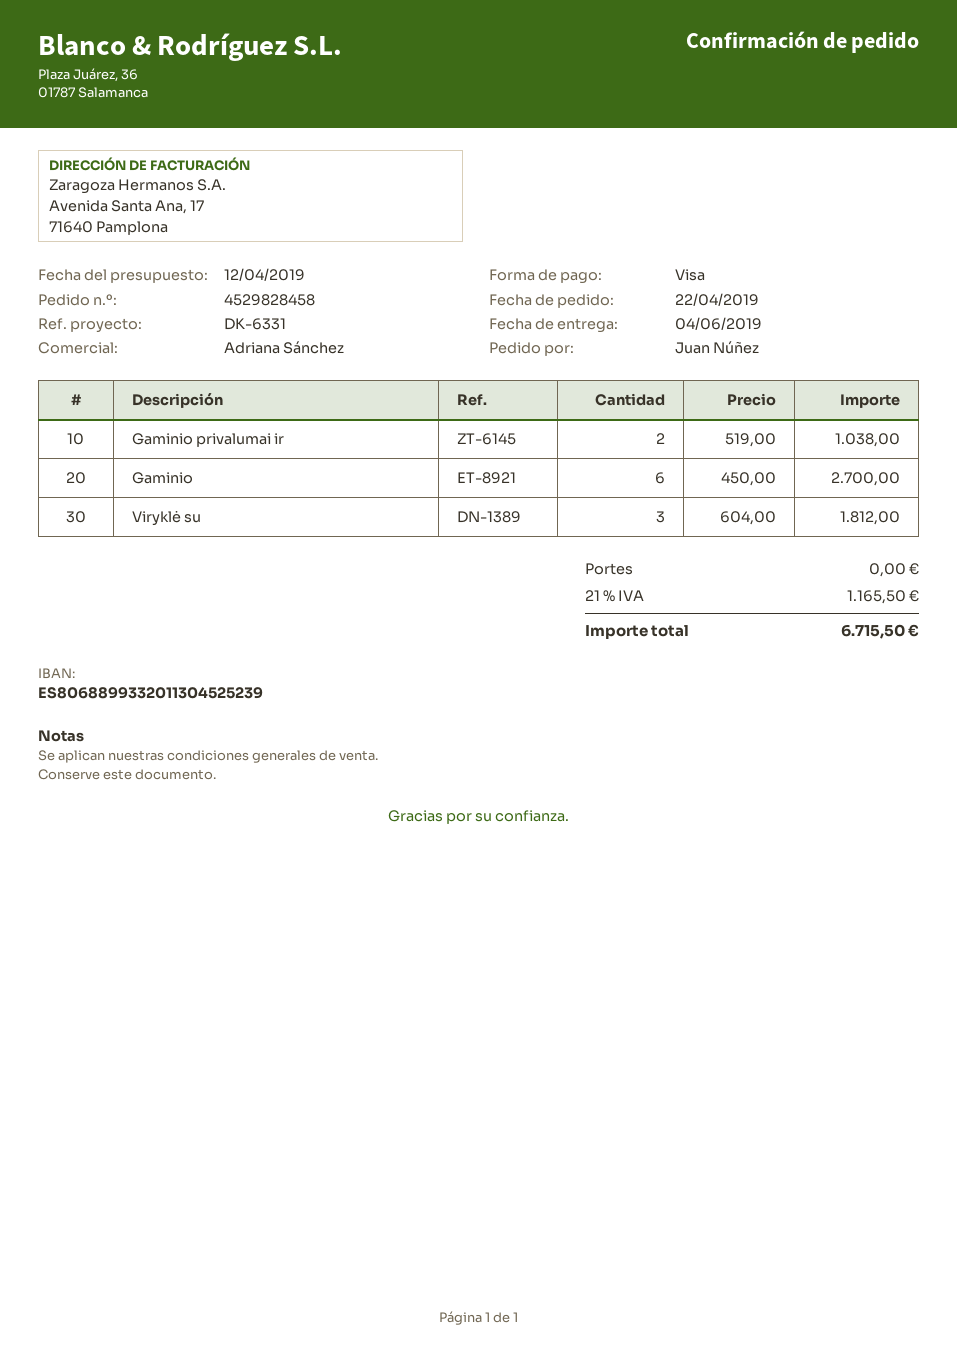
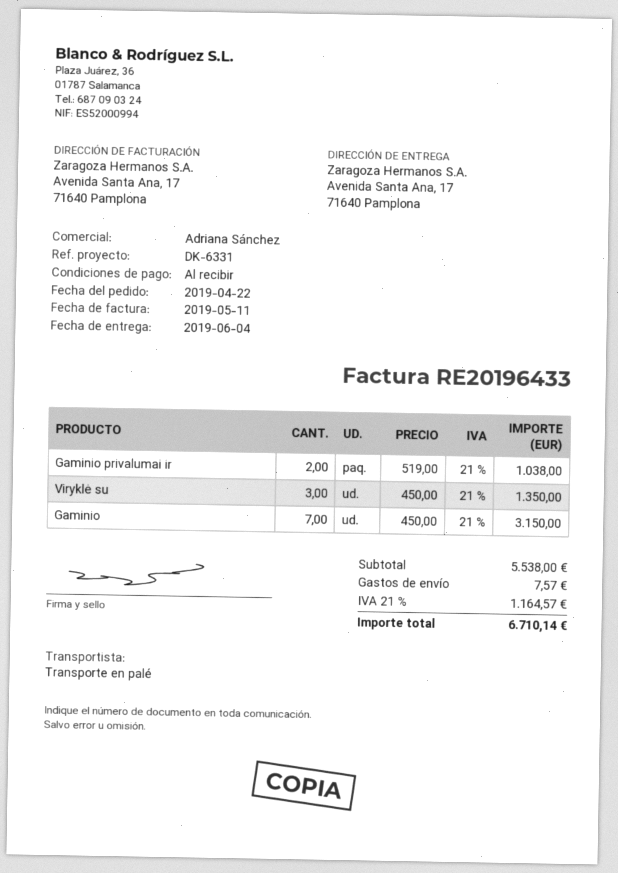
Gaminio: 6 x 450.00 = 2700.00 -> 7 x 450.00 = 3150.00
Viryklė su: 3 x 604.00 = 1812.00 -> 3 x 450.00 = 1350.00
shipping: 0.00 -> 7.57
tax: 21% = 1165.50 -> 21% = 1164.57
total: 6715.50 -> 6710.14

